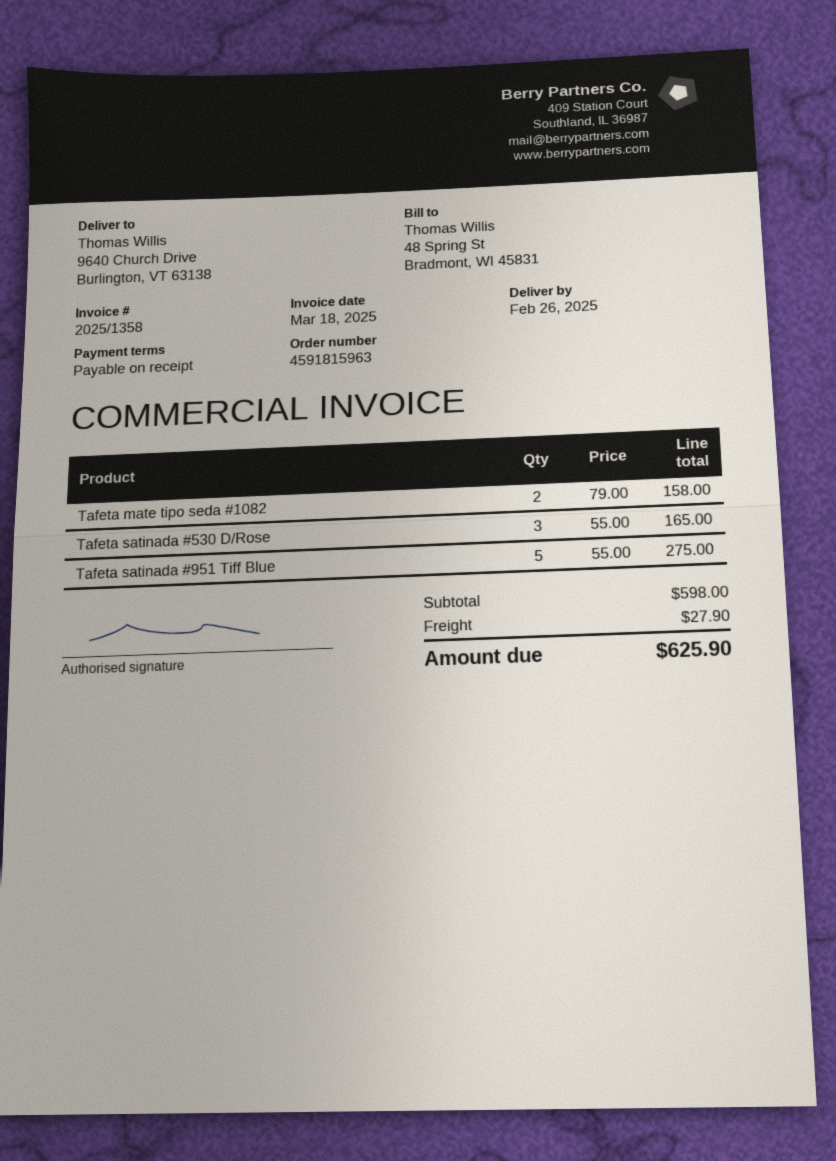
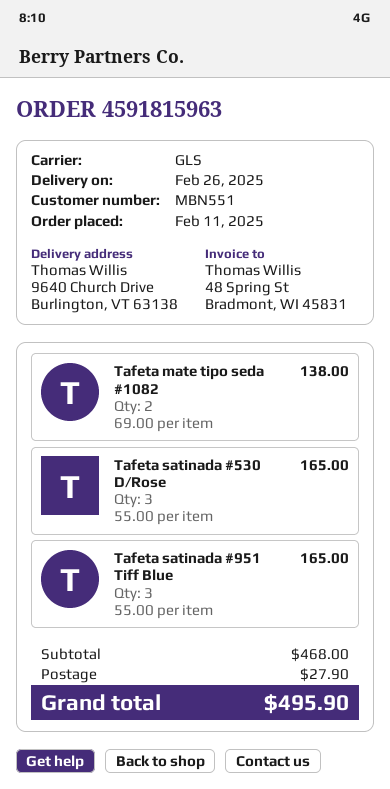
Tafeta mate tipo seda #1082: 2 x 79.00 = 158.00 -> 2 x 69.00 = 138.00
Tafeta satinada #951 Tiff Blue: 5 x 55.00 = 275.00 -> 3 x 55.00 = 165.00
subtotal: 598.00 -> 468.00
total: 625.90 -> 495.90

